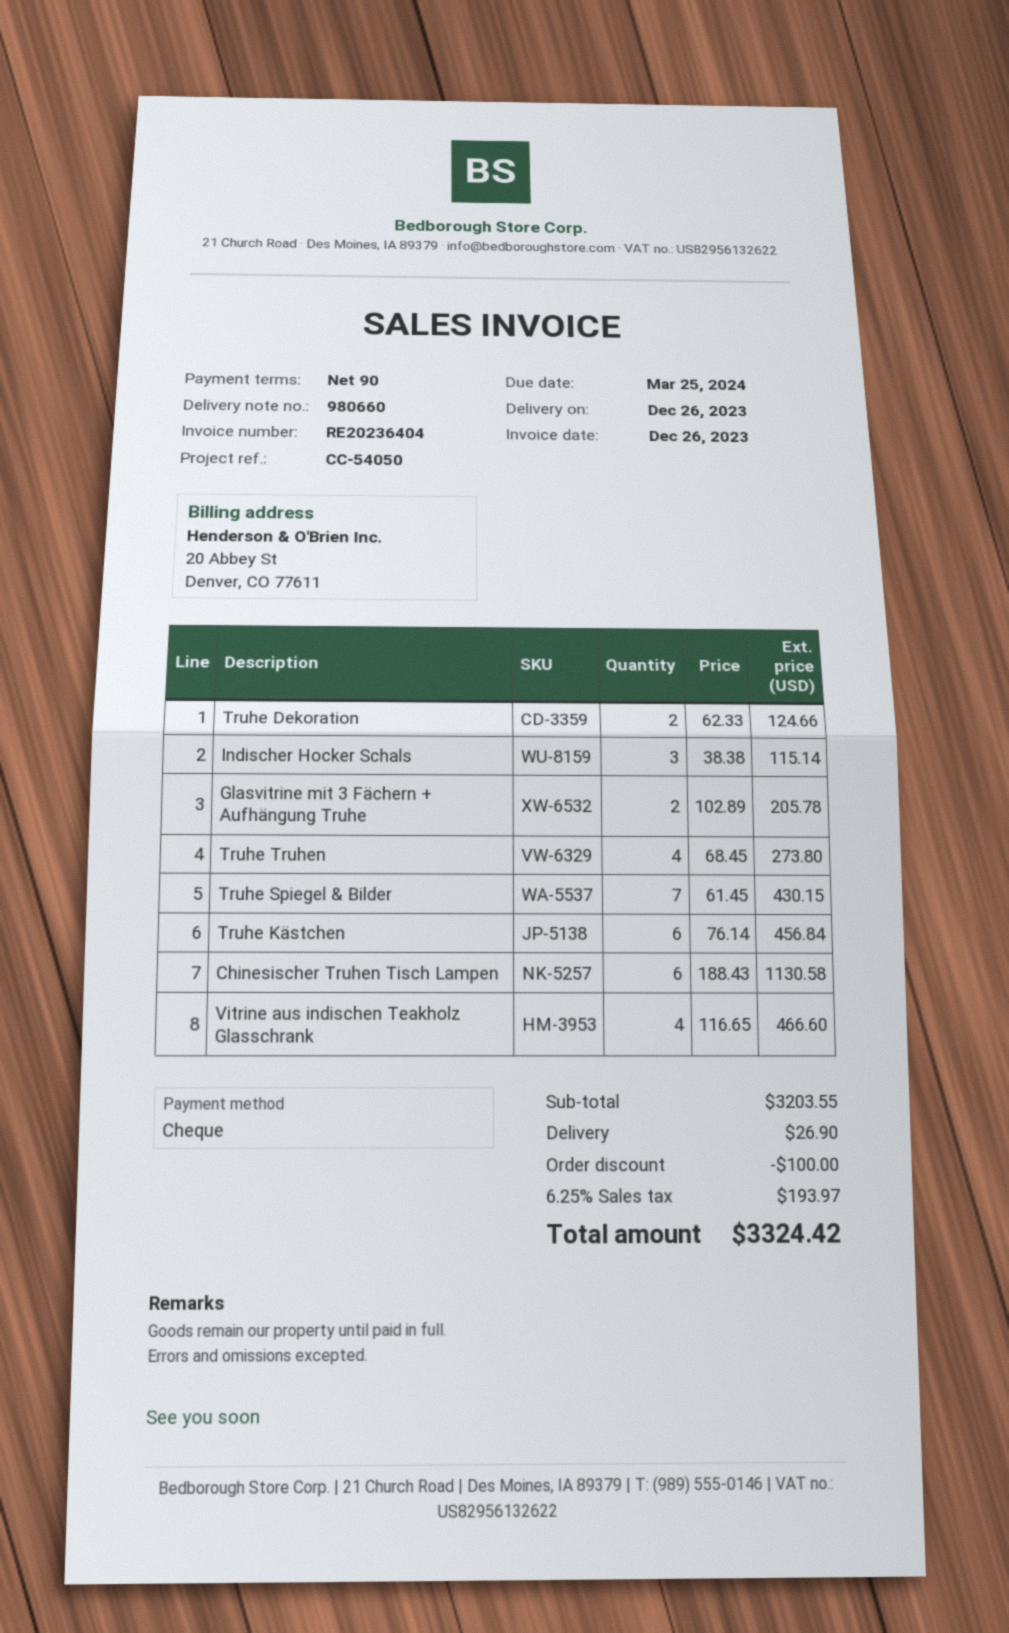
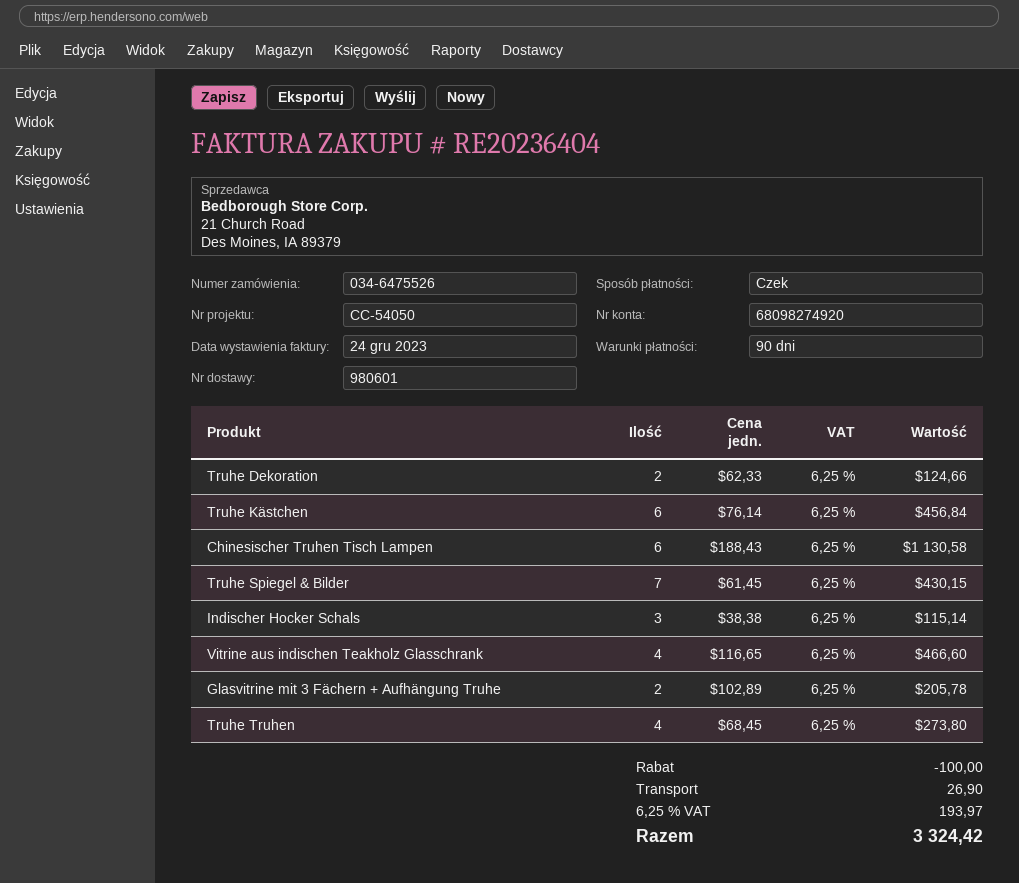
delivery note number: 980660 -> 980601
invoice date: 2023-12-26 -> 2023-12-24

